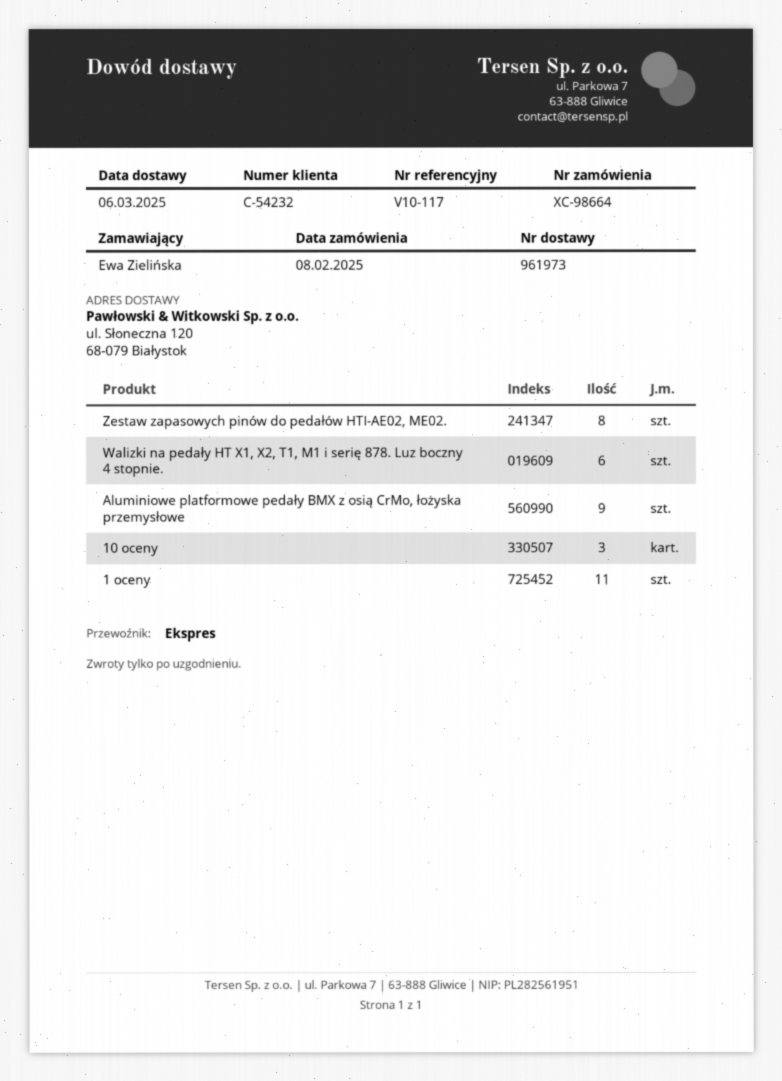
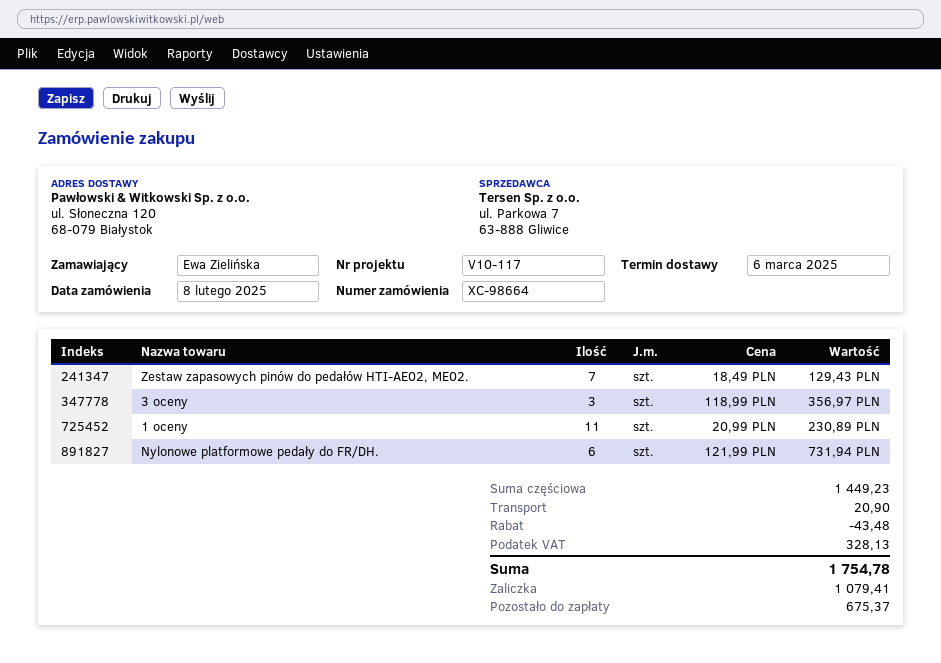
Zestaw zapasowych pinów do pedałów HTI-AE02, ME02.: 8 -> 7
Walizki na pedały HT X1, X2, T1, M1 i serię 878. Luz boczny 4 stopnie.: 6 -> none
Aluminiowe platformowe pedały BMX z osią CrMo, łożyska przemysłowe: 9 -> none
10 oceny: 3 -> none
3 oceny: none -> 3
Nylonowe platformowe pedały do FR/DH.: none -> 6

